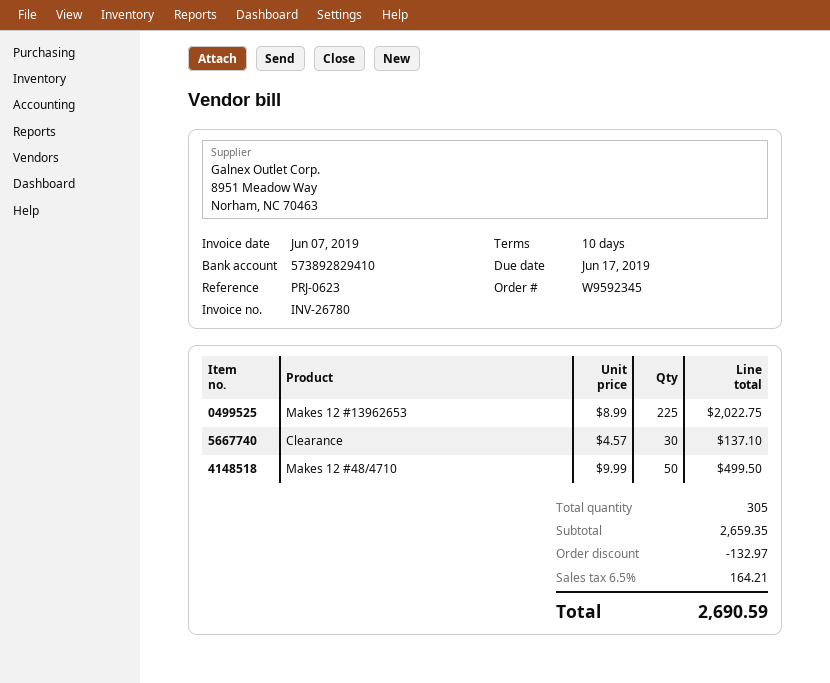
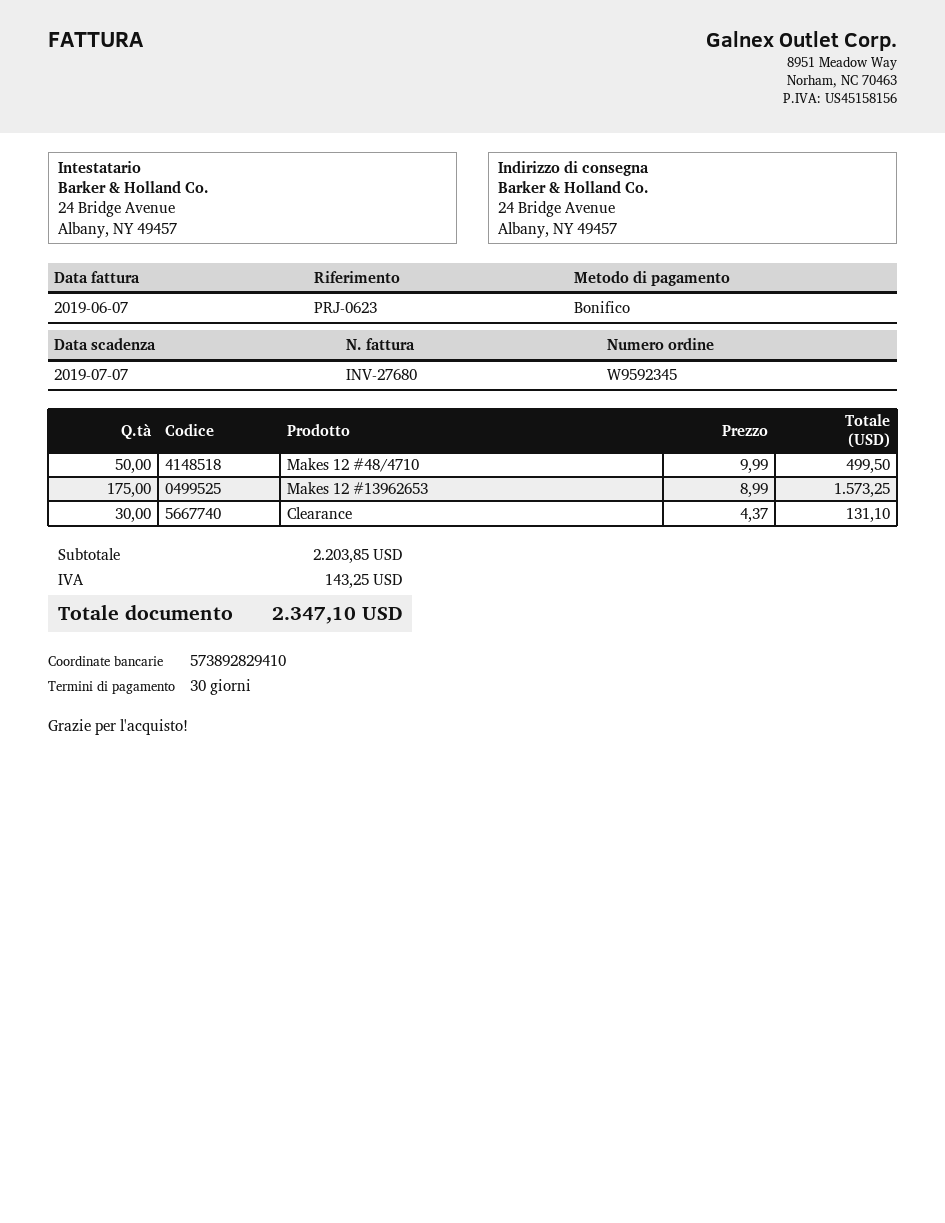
invoice number: INV-26780 -> INV-27680
payment terms: 10 days -> 30 days
due date: 2019-06-17 -> 2019-07-07
Makes 12 #13962653: 225 x 8.99 = 2022.75 -> 175 x 8.99 = 1573.25
Clearance: 30 x 4.57 = 137.10 -> 30 x 4.37 = 131.10
subtotal: 2659.35 -> 2203.85
discount: 132.97 -> none
tax: 164.21 -> 143.25
total: 2690.59 -> 2347.10

